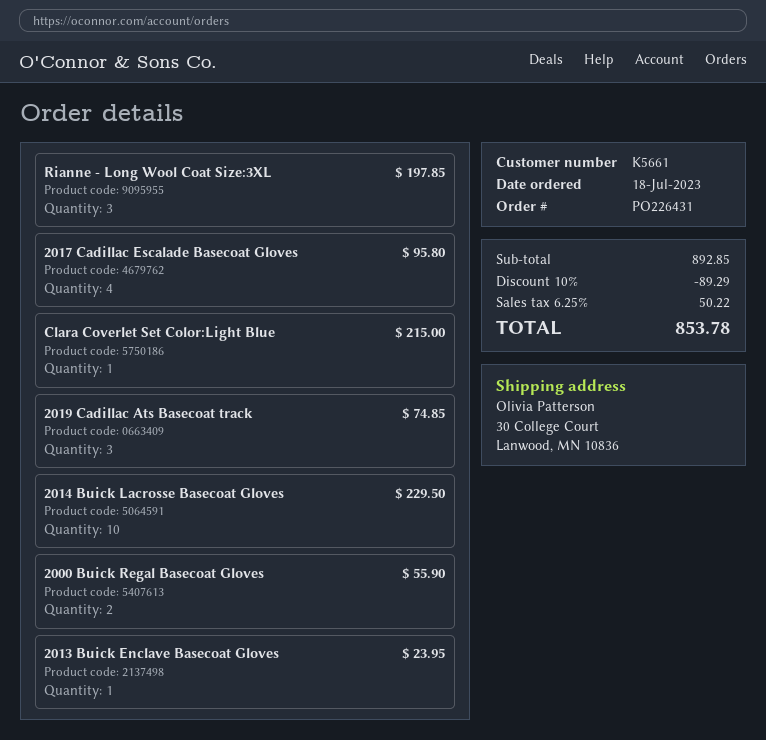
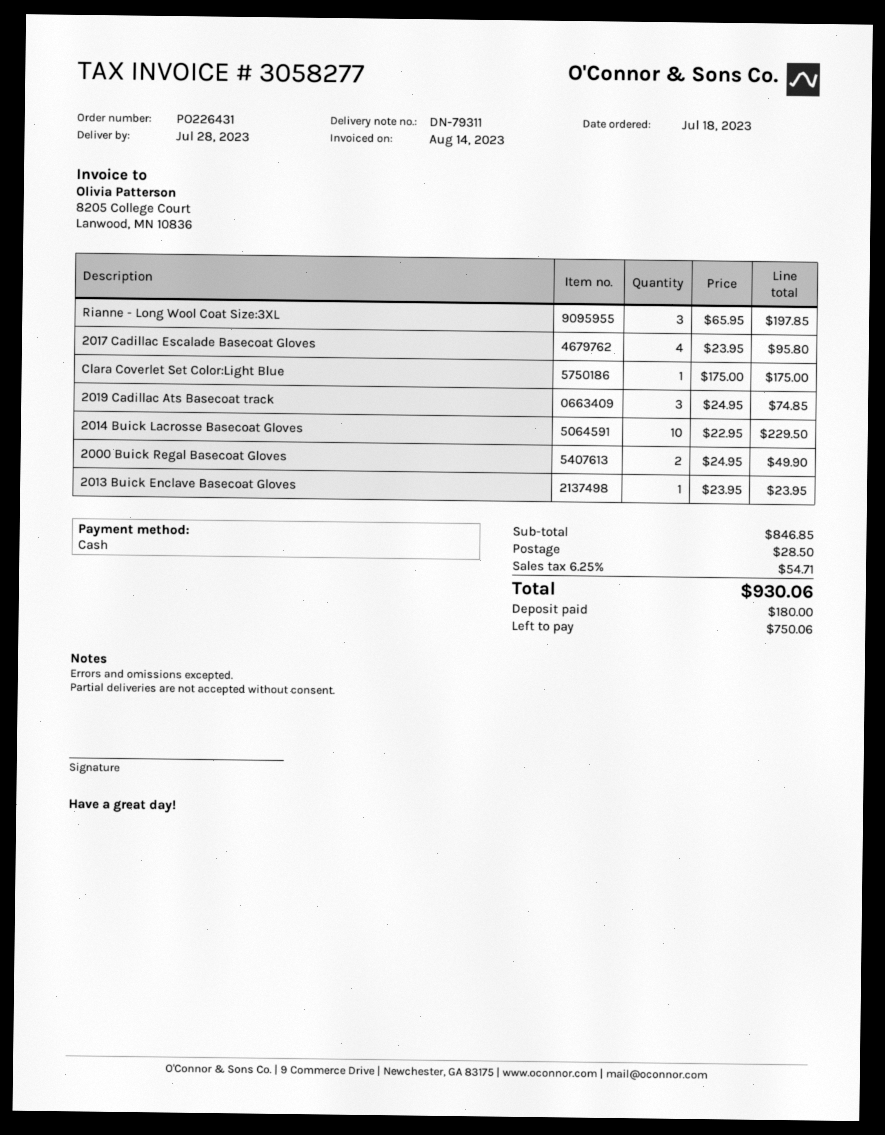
Clara Coverlet Set Color:Light Blue: 1 for 215.00 -> 1 for 175.00
2000 Buick Regal Basecoat Gloves: 2 for 55.90 -> 2 for 49.90
subtotal: 892.85 -> 846.85
discount: 10% = 89.29 -> none
shipping: none -> 28.50
tax: 6.25% = 50.22 -> 6.25% = 54.71
total: 853.78 -> 930.06

